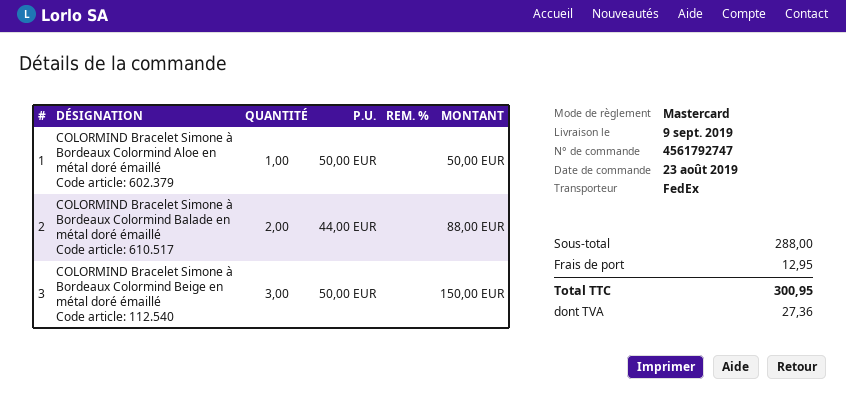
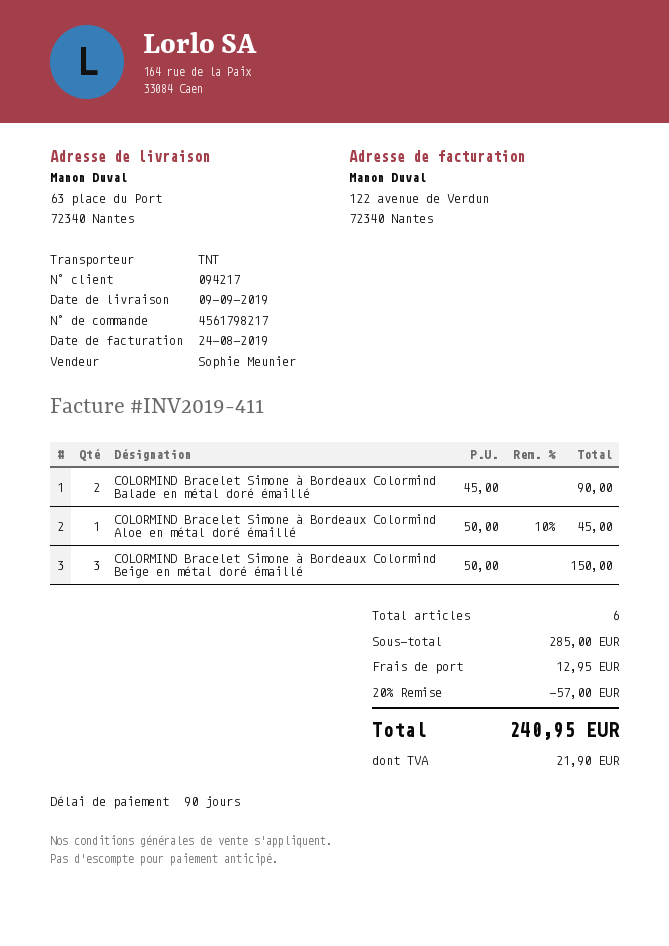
order number: 4561792747 -> 4561798217
shipping method: FedEx -> TNT
COLORMIND Bracelet Simone à Bordeaux Colormind Aloe en métal doré émaillé: 1 x 50.00 = 50.00 -> 1 x 50.00 - 10% = 45.00
COLORMIND Bracelet Simone à Bordeaux Colormind Balade en métal doré émaillé: 2 x 44.00 = 88.00 -> 2 x 45.00 = 90.00
subtotal: 288.00 -> 285.00
discount: none -> 20% = 57.00
tax: 27.36 -> 21.90
total: 300.95 -> 240.95

